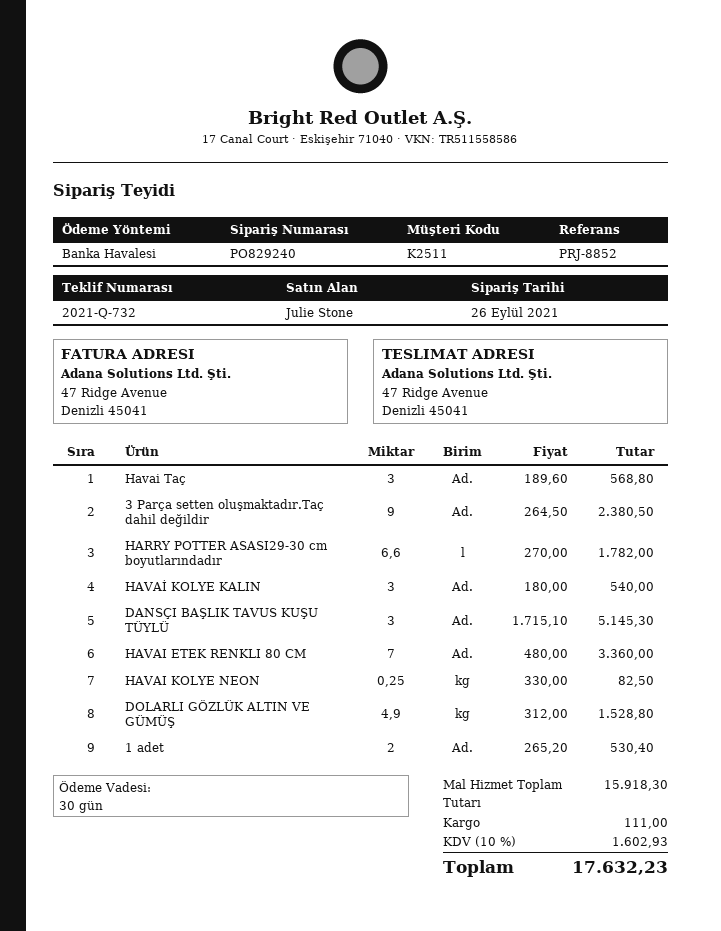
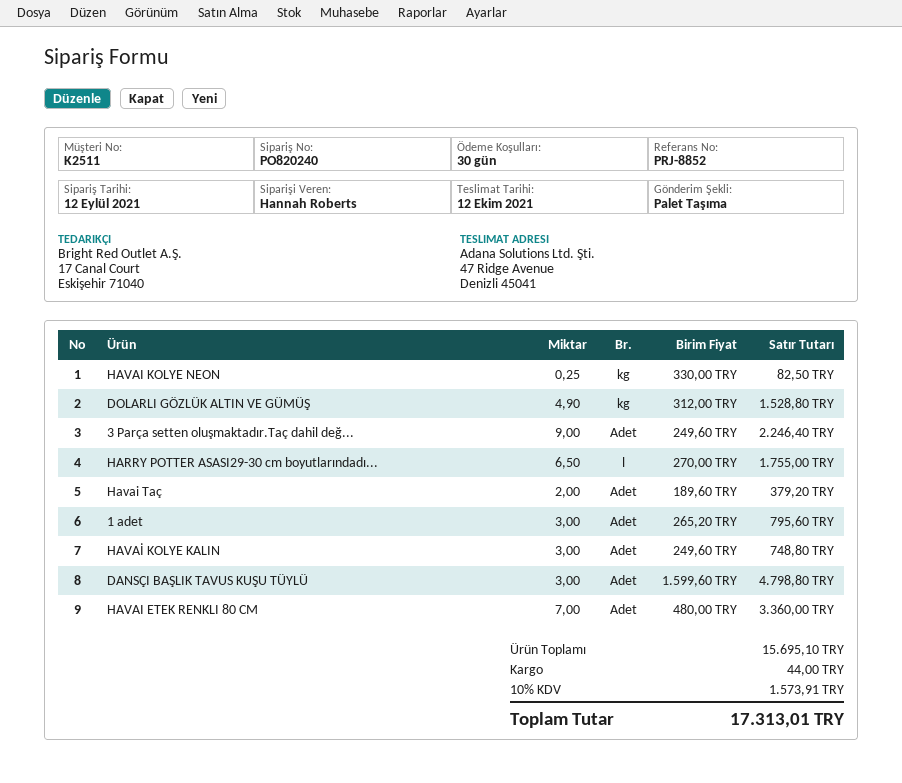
order number: PO829240 -> PO820240
order date: 2021-09-26 -> 2021-09-12
ordered by: Julie Stone -> Hannah Roberts
Havai Taç: 3 x 189.60 = 568.80 -> 2 x 189.60 = 379.20
3 Parça setten oluşmaktadır.Taç dahil değildir: 9 x 264.50 = 2380.50 -> 9 x 249.60 = 2246.40
HARRY POTTER ASASI29-30 cm boyutlarındadır: 6.6 x 270.00 = 1782.00 -> 6.5 x 270.00 = 1755.00
HAVAİ KOLYE KALIN: 3 x 180.00 = 540.00 -> 3 x 249.60 = 748.80
DANSÇI BAŞLIK TAVUS KUŞU TÜYLÜ: 3 x 1715.10 = 5145.30 -> 3 x 1599.60 = 4798.80
1 adet: 2 x 265.20 = 530.40 -> 3 x 265.20 = 795.60
subtotal: 15918.30 -> 15695.10
shipping: 111.00 -> 44.00
tax: 10% = 1602.93 -> 10% = 1573.91
total: 17632.23 -> 17313.01

